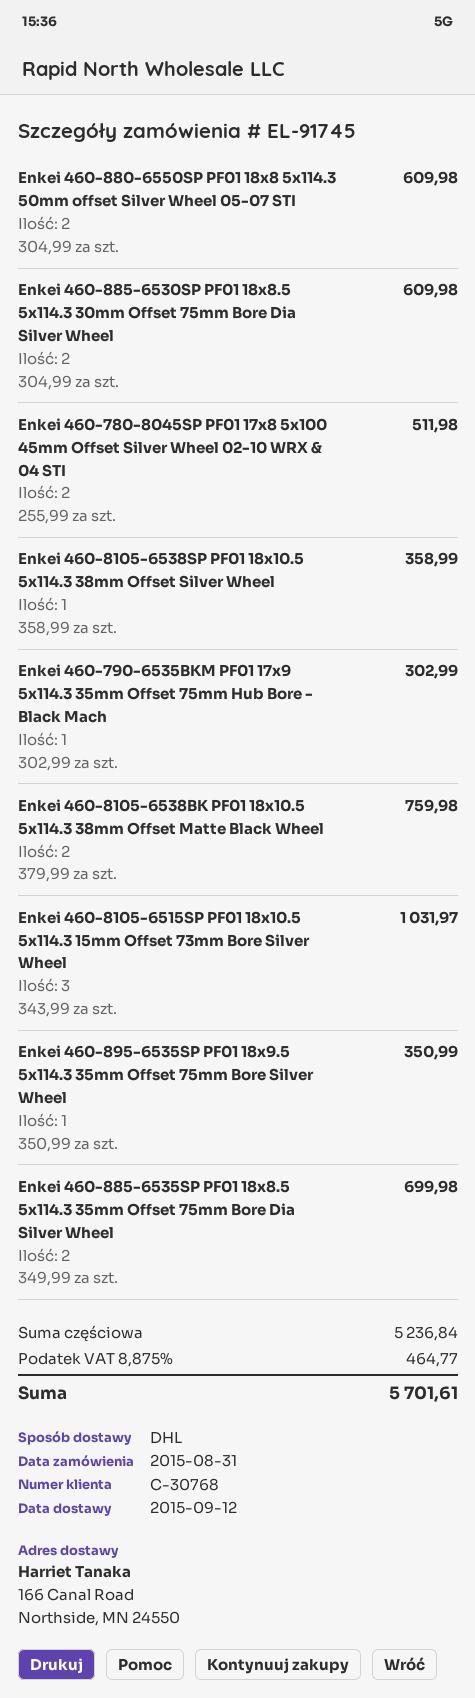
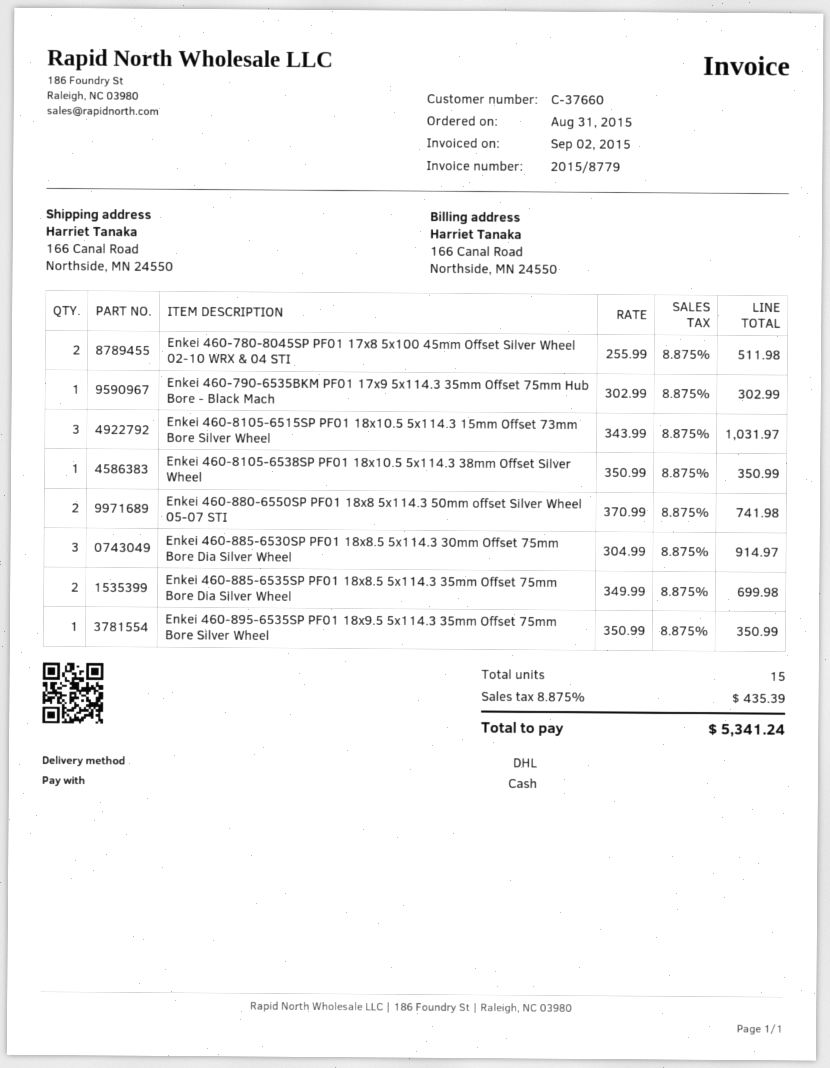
customer number: C-30768 -> C-37660
Enkei 460-880-6550SP PF01 18x8 5x114.3 50mm offset Silver Wheel 05-07 STI: 2 x 304.99 = 609.98 -> 2 x 370.99 = 741.98
Enkei 460-885-6530SP PF01 18x8.5 5x114.3 30mm Offset 75mm Bore Dia Silver Wheel: 2 x 304.99 = 609.98 -> 3 x 304.99 = 914.97
Enkei 460-8105-6538SP PF01 18x10.5 5x114.3 38mm Offset Silver Wheel: 1 x 358.99 = 358.99 -> 1 x 350.99 = 350.99
Enkei 460-8105-6538BK PF01 18x10.5 5x114.3 38mm Offset Matte Black Wheel: 2 x 379.99 = 759.98 -> none
tax: 8.875% = 464.77 -> 8.875% = 435.39
total: 5701.61 -> 5341.24

